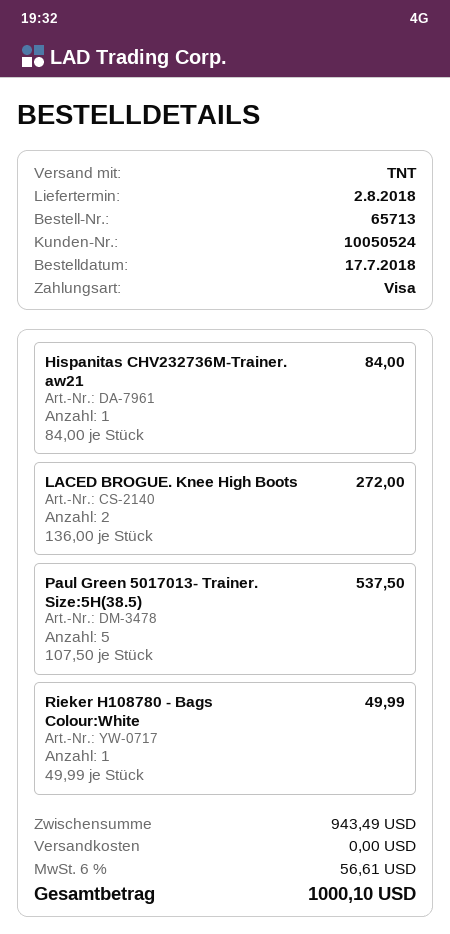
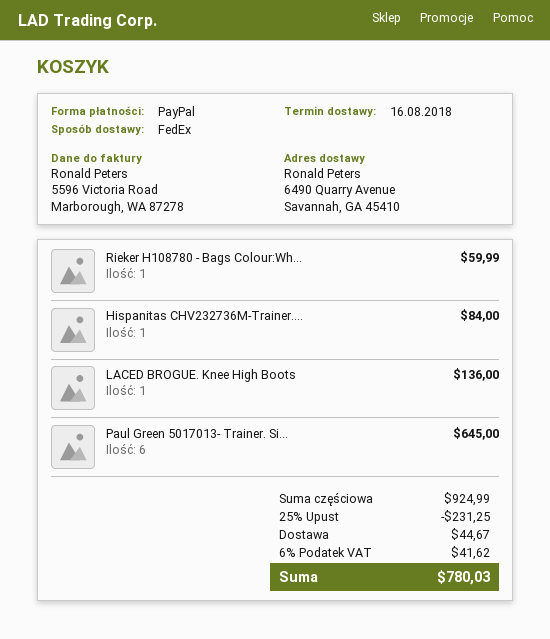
delivery date: 2018-08-02 -> 2018-08-16
payment method: Visa -> PayPal
shipping method: TNT -> FedEx
LACED BROGUE. Knee High Boots: 2 for 272.00 -> 1 for 136.00
Paul Green 5017013- Trainer. Size:5H(38.5): 5 for 537.50 -> 6 for 645.00
Rieker H108780 - Bags Colour:White: 1 for 49.99 -> 1 for 59.99
subtotal: 943.49 -> 924.99
discount: none -> 25% = 231.25
shipping: 0.00 -> 44.67
tax: 6% = 56.61 -> 6% = 41.62
total: 1000.10 -> 780.03

